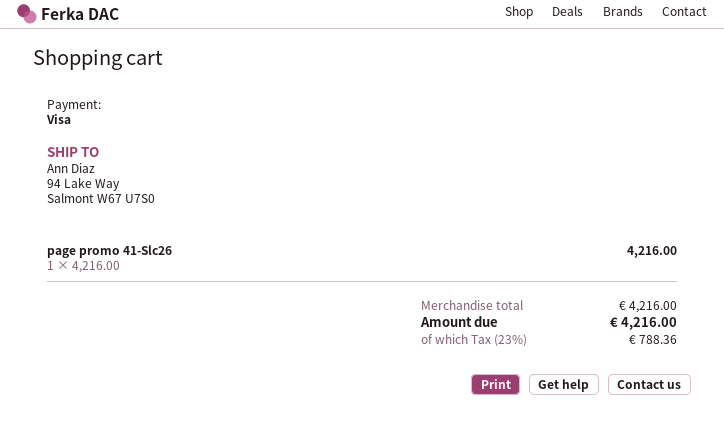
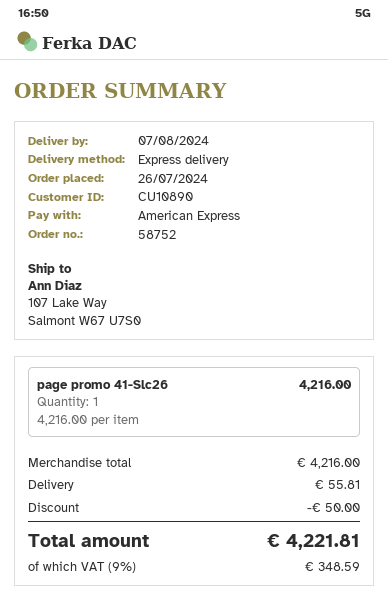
payment method: Visa -> American Express
ship to: 94 Lake Way, Salmont W67 U7S0 -> 107 Lake Way, Salmont W67 U7S0
discount: none -> 50.00
shipping: none -> 55.81
tax: 23% = 788.36 -> 9% = 348.59
total: 4216.00 -> 4221.81

